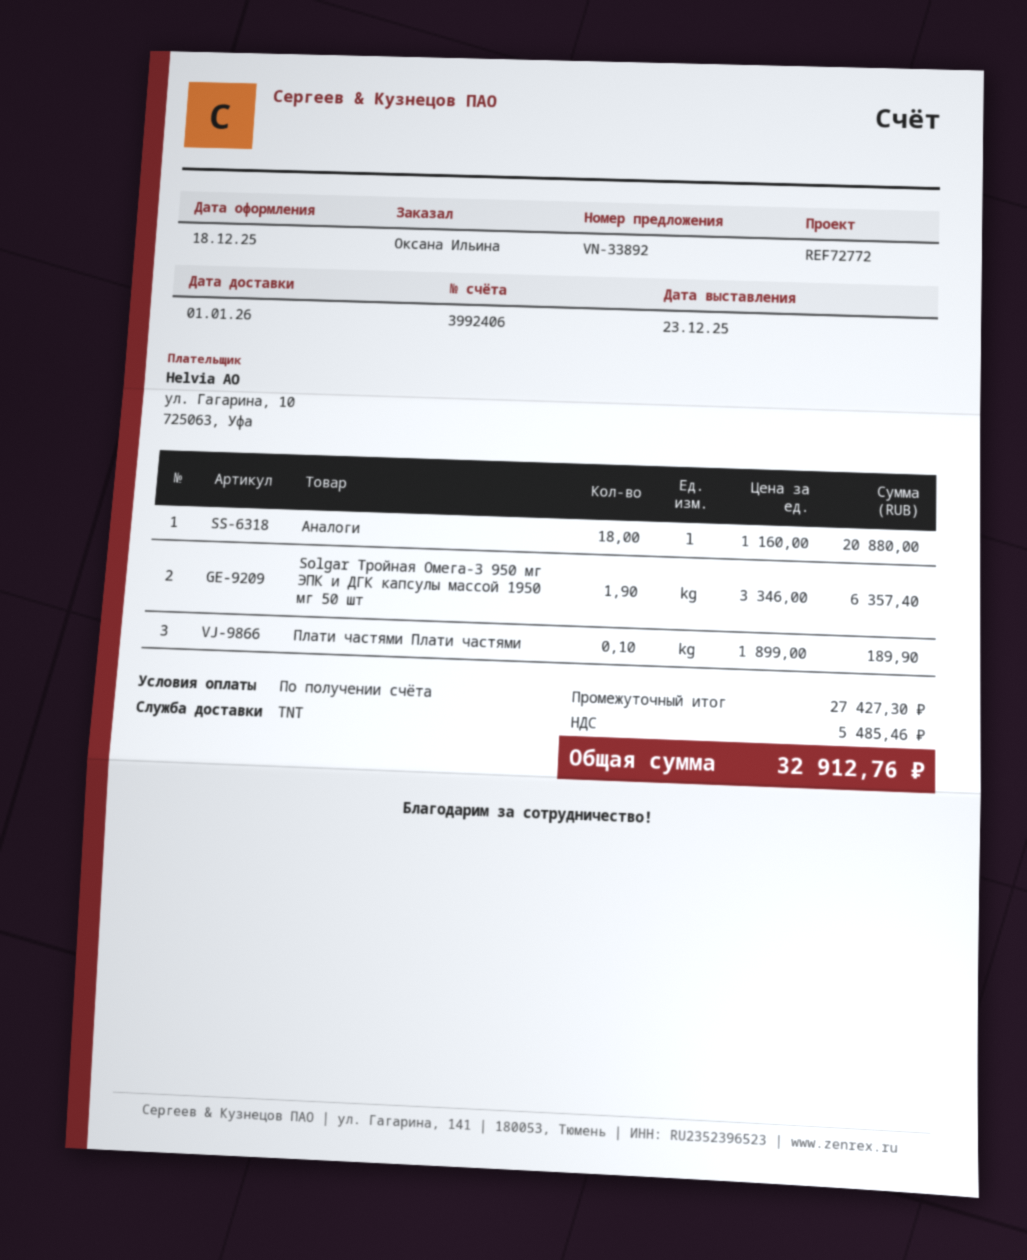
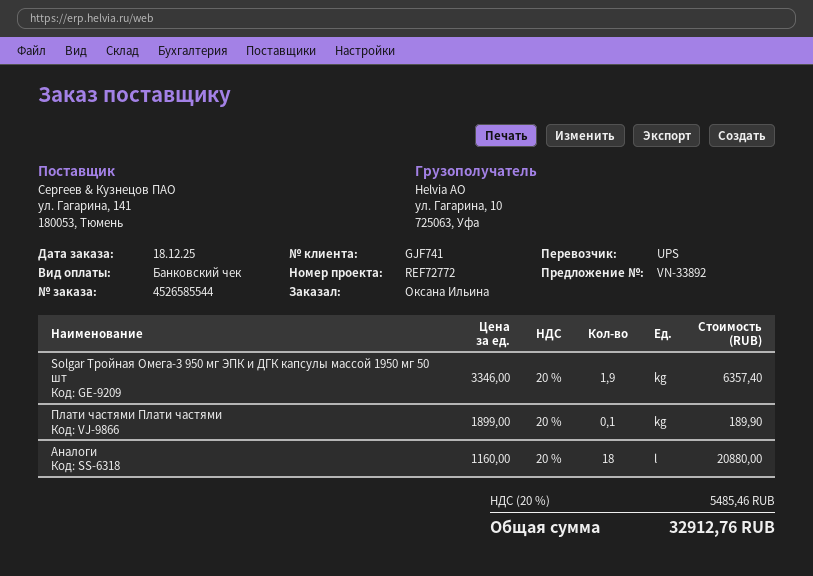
shipping method: TNT -> UPS

